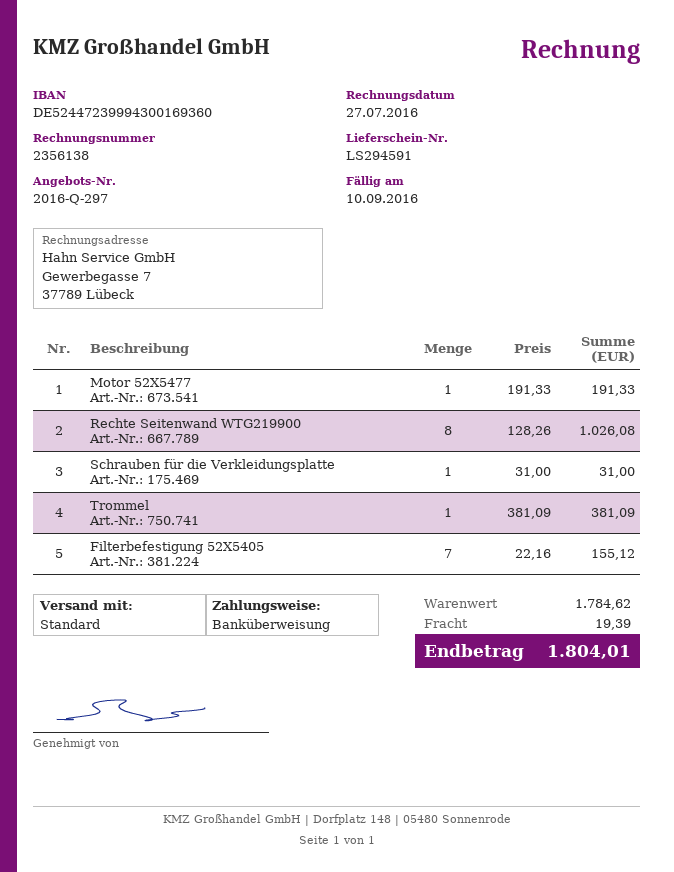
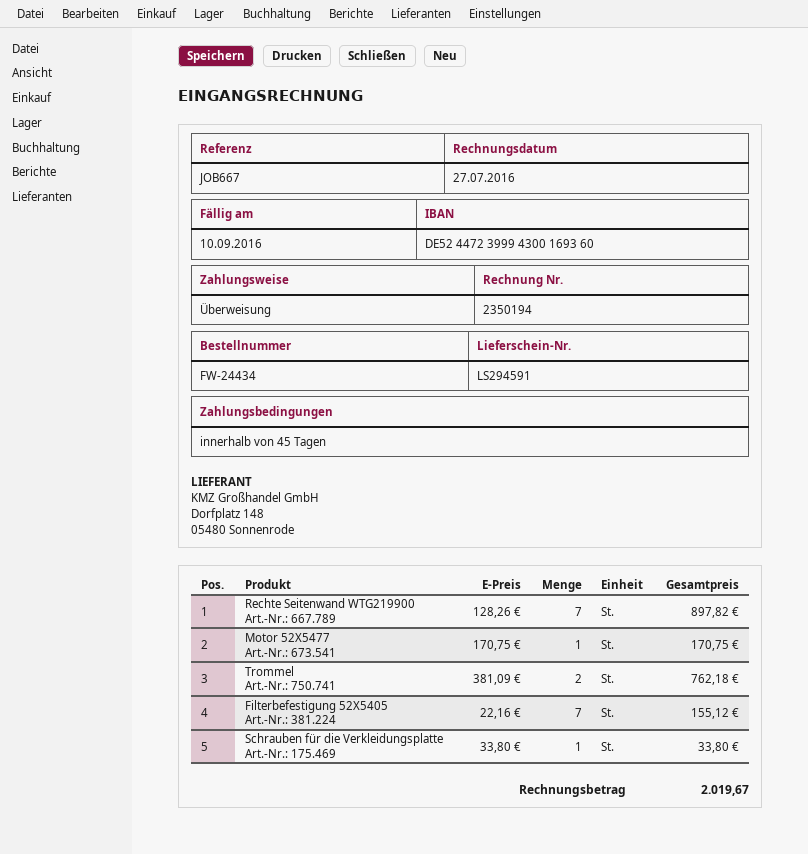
invoice number: 2356138 -> 2350194
Motor 52X5477: 1 x 191.33 = 191.33 -> 1 x 170.75 = 170.75
Rechte Seitenwand WTG219900: 8 x 128.26 = 1026.08 -> 7 x 128.26 = 897.82
Schrauben für die Verkleidungsplatte: 1 x 31.00 = 31.00 -> 1 x 33.80 = 33.80
Trommel: 1 x 381.09 = 381.09 -> 2 x 381.09 = 762.18
shipping: 19.39 -> none
total: 1804.01 -> 2019.67

